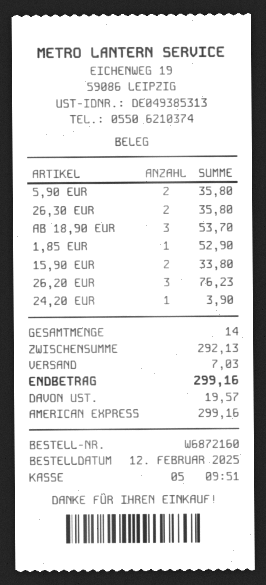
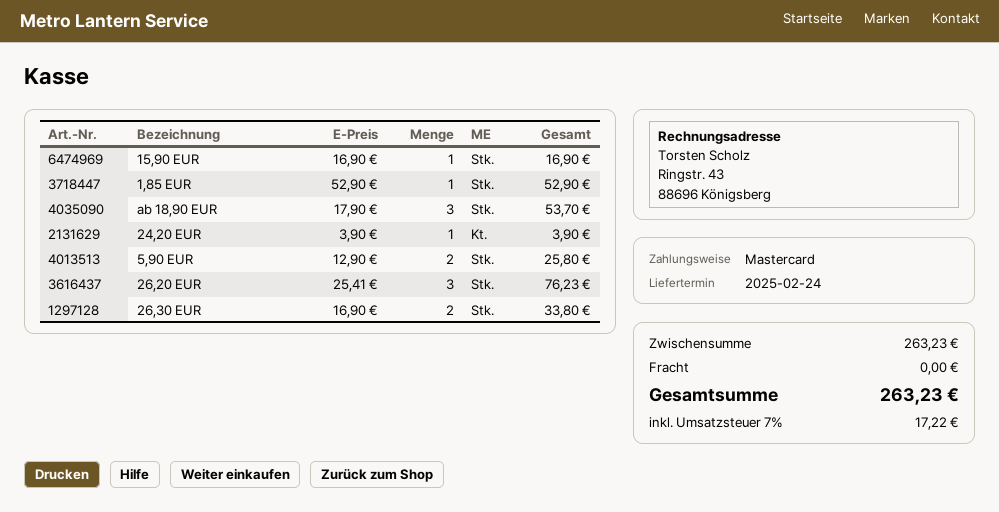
payment method: American Express -> Mastercard
5,90 EUR: 2 for 35.80 -> 2 for 25.80
26,30 EUR: 2 for 35.80 -> 2 for 33.80
15,90 EUR: 2 for 33.80 -> 1 for 16.90
subtotal: 292.13 -> 263.23
shipping: 7.03 -> 0.00
tax: 19.57 -> 17.22
total: 299.16 -> 263.23

